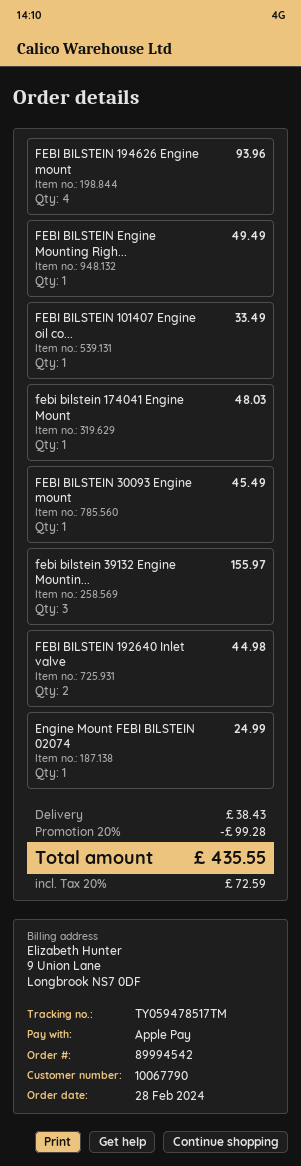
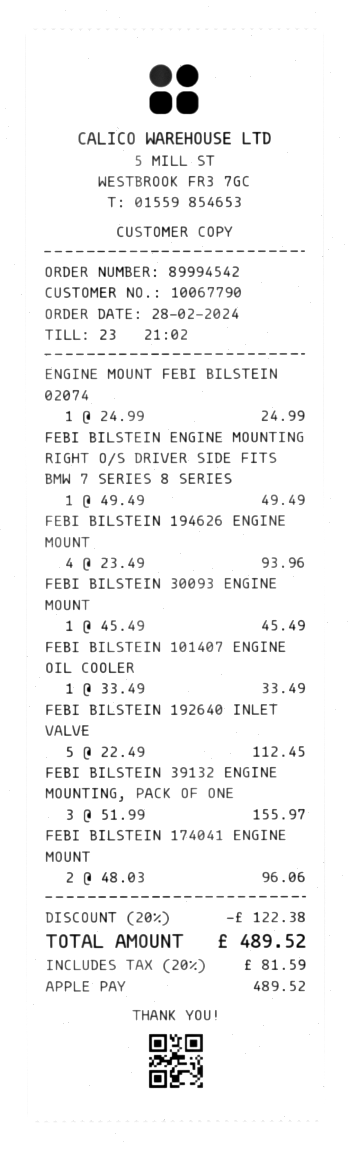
febi bilstein 174041 Engine Mount: 1 for 48.03 -> 2 for 96.06
FEBI BILSTEIN 192640 Inlet valve: 2 for 44.98 -> 5 for 112.45
discount: 20% = 99.28 -> 20% = 122.38
shipping: 38.43 -> none
tax: 20% = 72.59 -> 20% = 81.59
total: 435.55 -> 489.52

